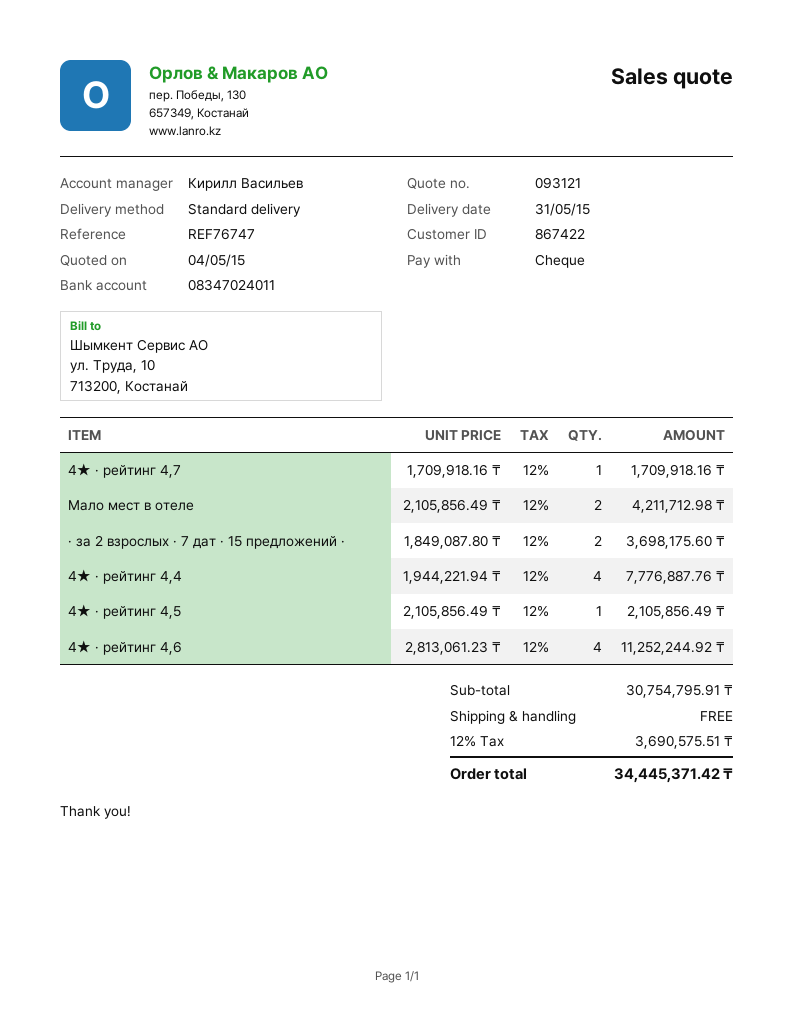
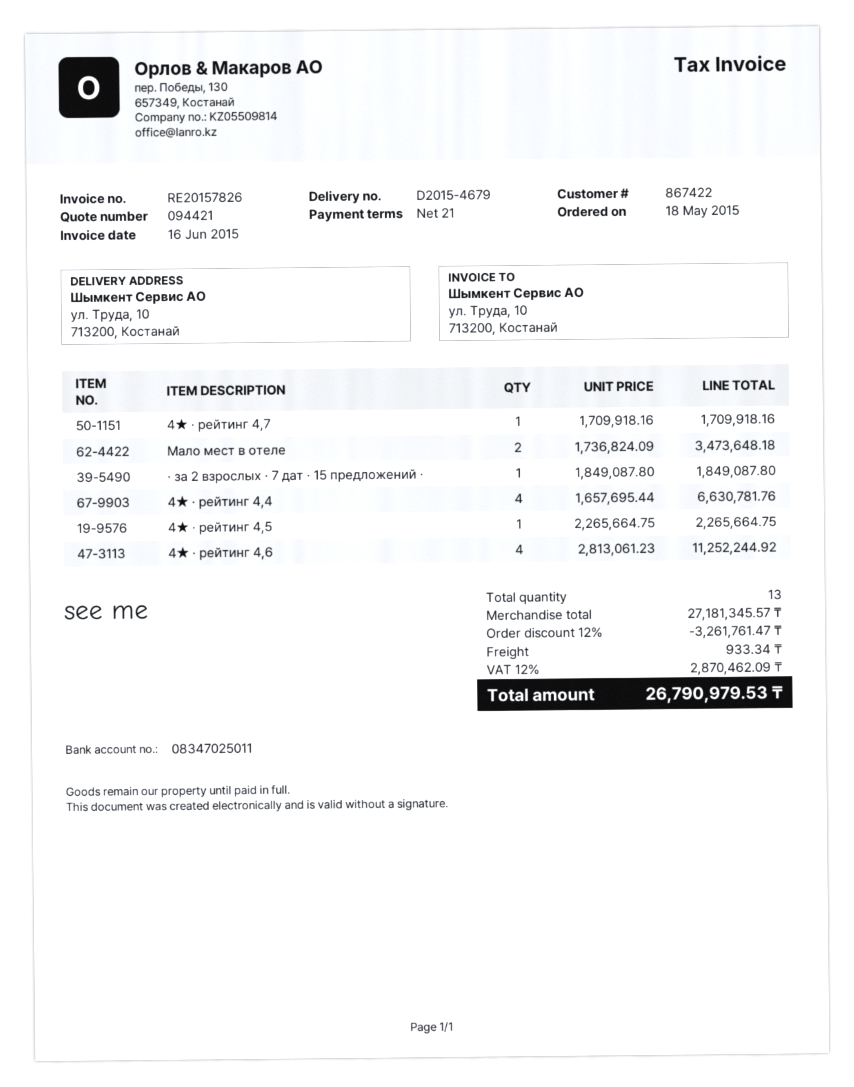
quote number: 093121 -> 094421
bank account: 08347024011 -> 08347025011
Мало мест в отеле: 2 x 2105856.49 = 4211712.98 -> 2 x 1736824.09 = 3473648.18
· за 2 взрослых · 7 дат · 15 предложений ·: 2 x 1849087.80 = 3698175.60 -> 1 x 1849087.80 = 1849087.80
4★ · рейтинг 4,4: 4 x 1944221.94 = 7776887.76 -> 4 x 1657695.44 = 6630781.76
4★ · рейтинг 4,5: 1 x 2105856.49 = 2105856.49 -> 1 x 2265664.75 = 2265664.75
subtotal: 30754795.91 -> 27181345.57
discount: none -> 12% = 3261761.47
shipping: 0.00 -> 933.34
tax: 12% = 3690575.51 -> 12% = 2870462.09
total: 34445371.42 -> 26790979.53

